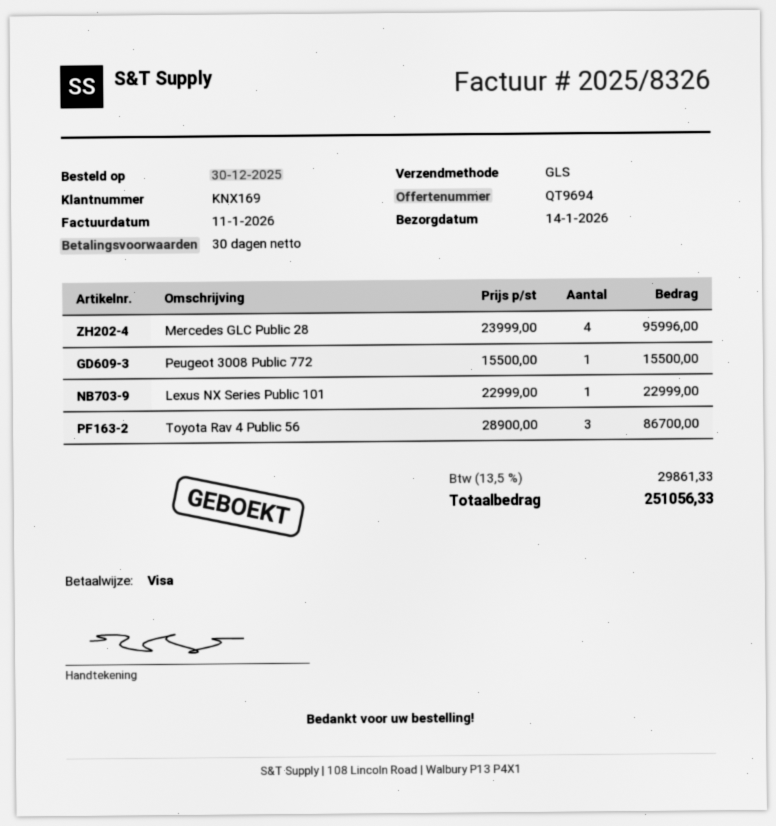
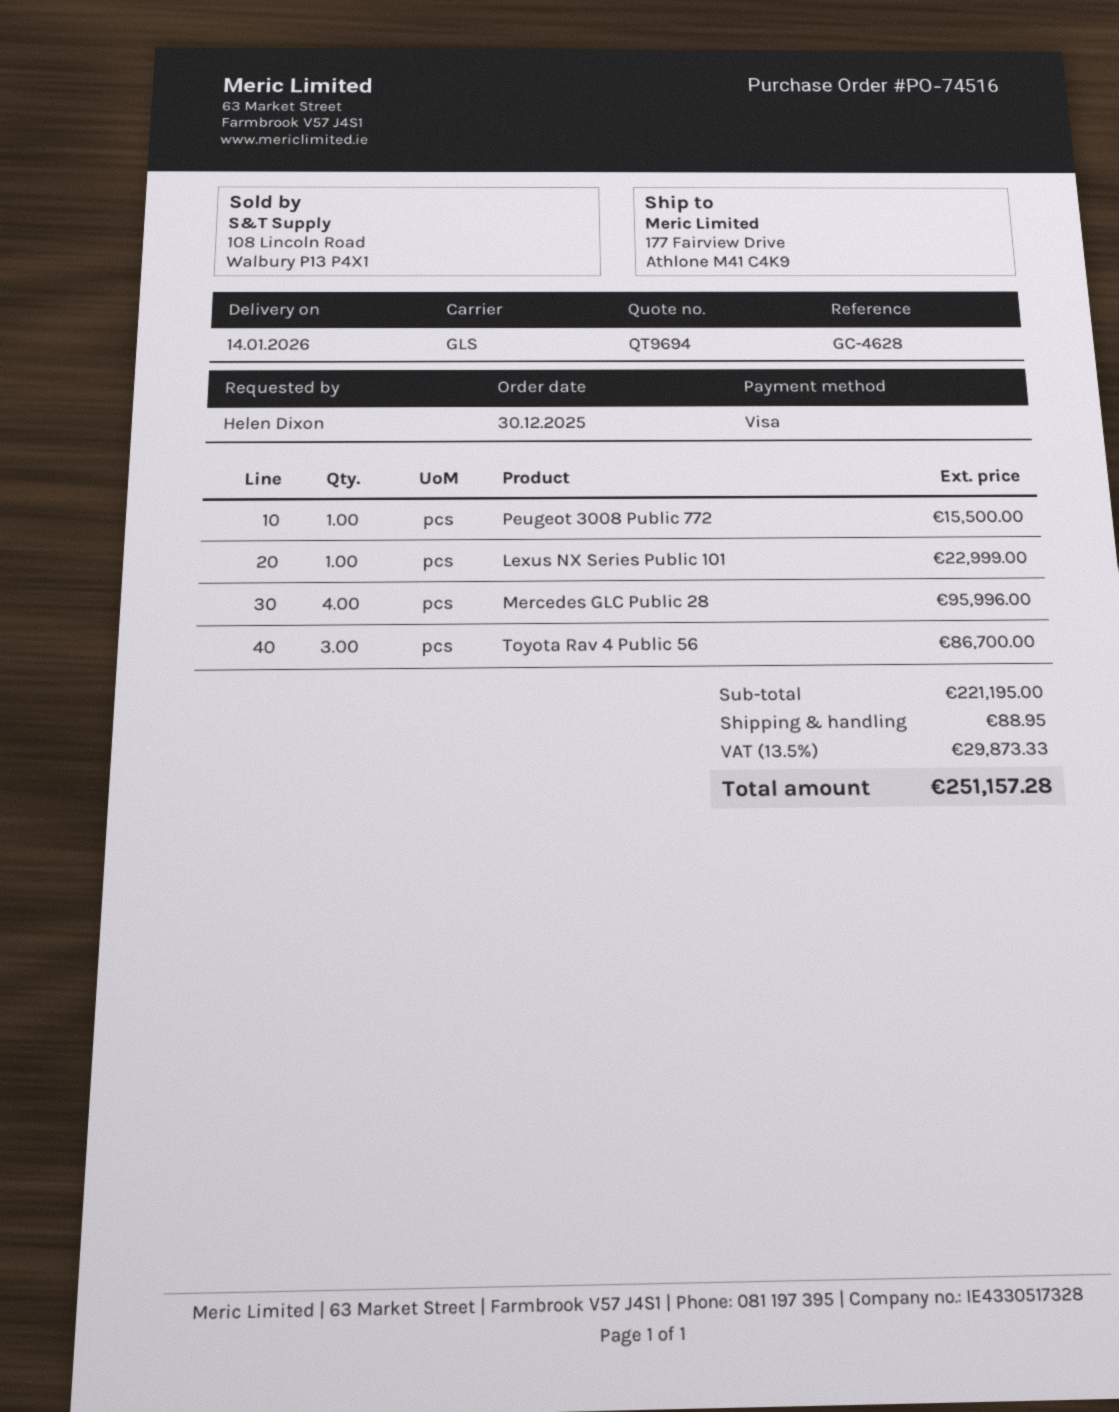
shipping: none -> 88.95
tax: 13.5% = 29861.33 -> 13.5% = 29873.33
total: 251056.33 -> 251157.28

